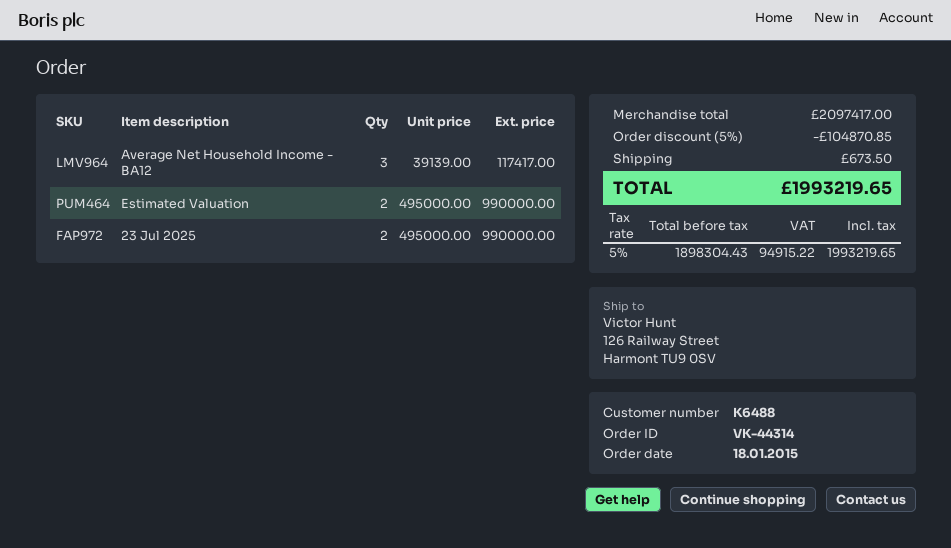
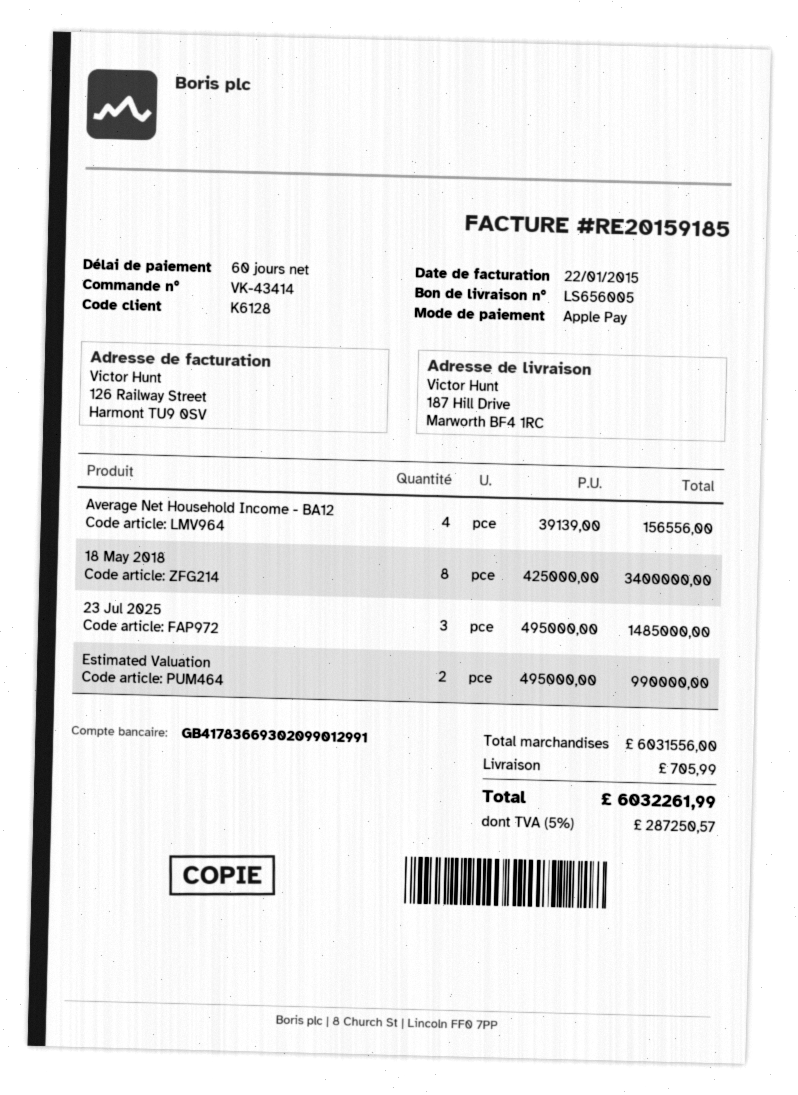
order number: VK-44314 -> VK-43414
customer number: K6488 -> K6128
ship to: 126 Railway Street, Harmont TU9 0SV -> 187 Hill Drive, Marworth BF4 1RC
Average Net Household Income - BA12: 3 x 39139.00 = 117417.00 -> 4 x 39139.00 = 156556.00
23 Jul 2025: 2 x 495000.00 = 990000.00 -> 3 x 495000.00 = 1485000.00
18 May 2018: none -> 8 x 425000.00 = 3400000.00
subtotal: 2097417.00 -> 6031556.00
discount: 5% = 104870.85 -> none
shipping: 673.50 -> 705.99
tax: 5% = 94915.22 -> 5% = 287250.57
total: 1993219.65 -> 6032261.99

